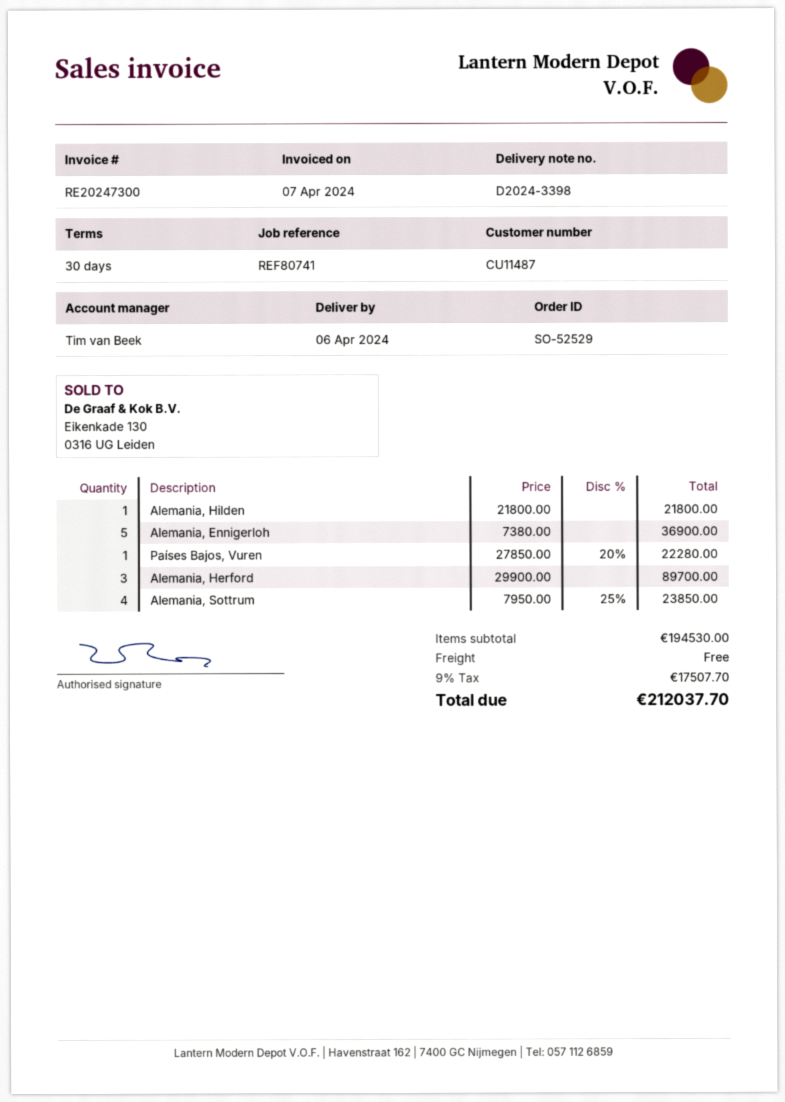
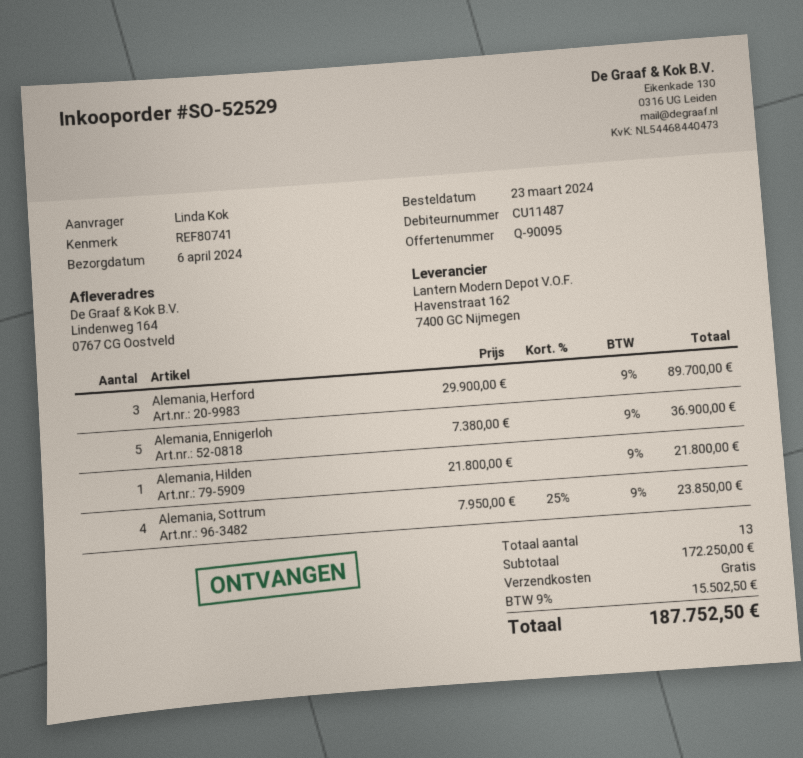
Países Bajos, Vuren: 1 x 27850.00 - 20% = 22280.00 -> none
subtotal: 194530.00 -> 172250.00
tax: 9% = 17507.70 -> 9% = 15502.50
total: 212037.70 -> 187752.50

